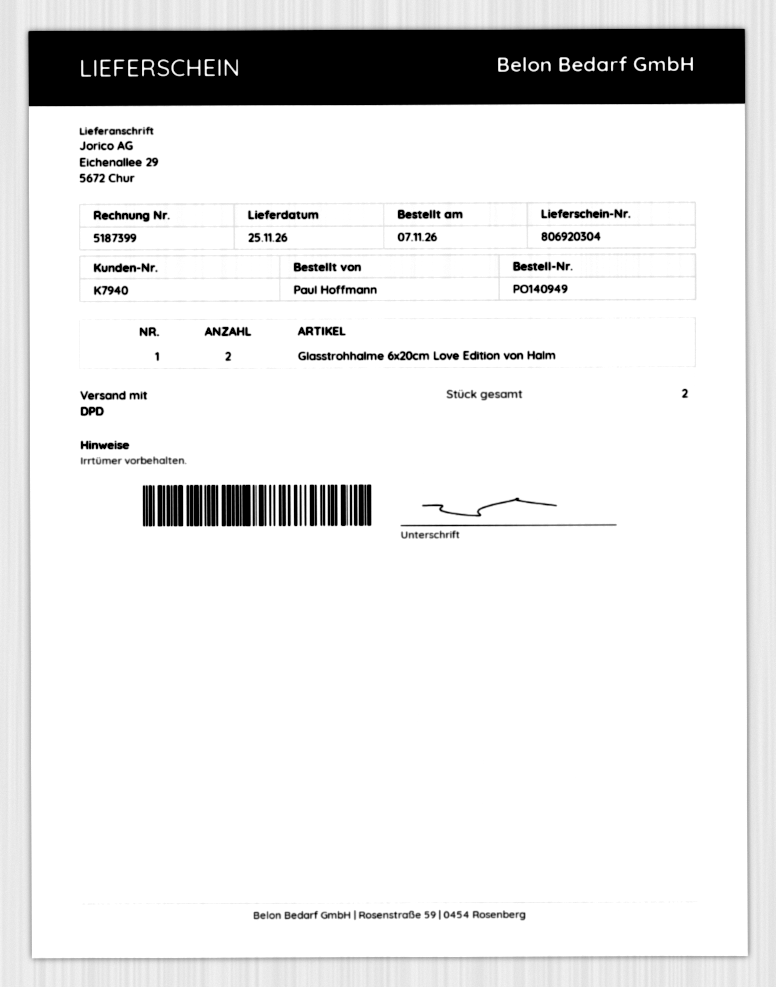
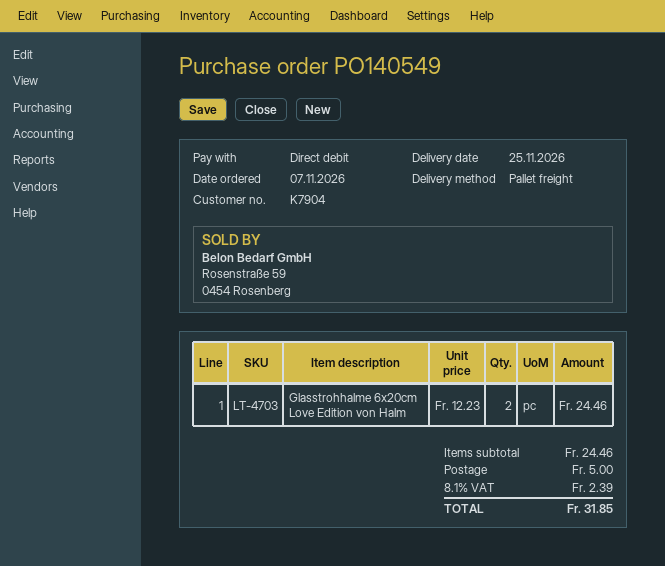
order number: PO140949 -> PO140549
customer number: K7940 -> K7904
shipping method: DPD -> pallet freight

